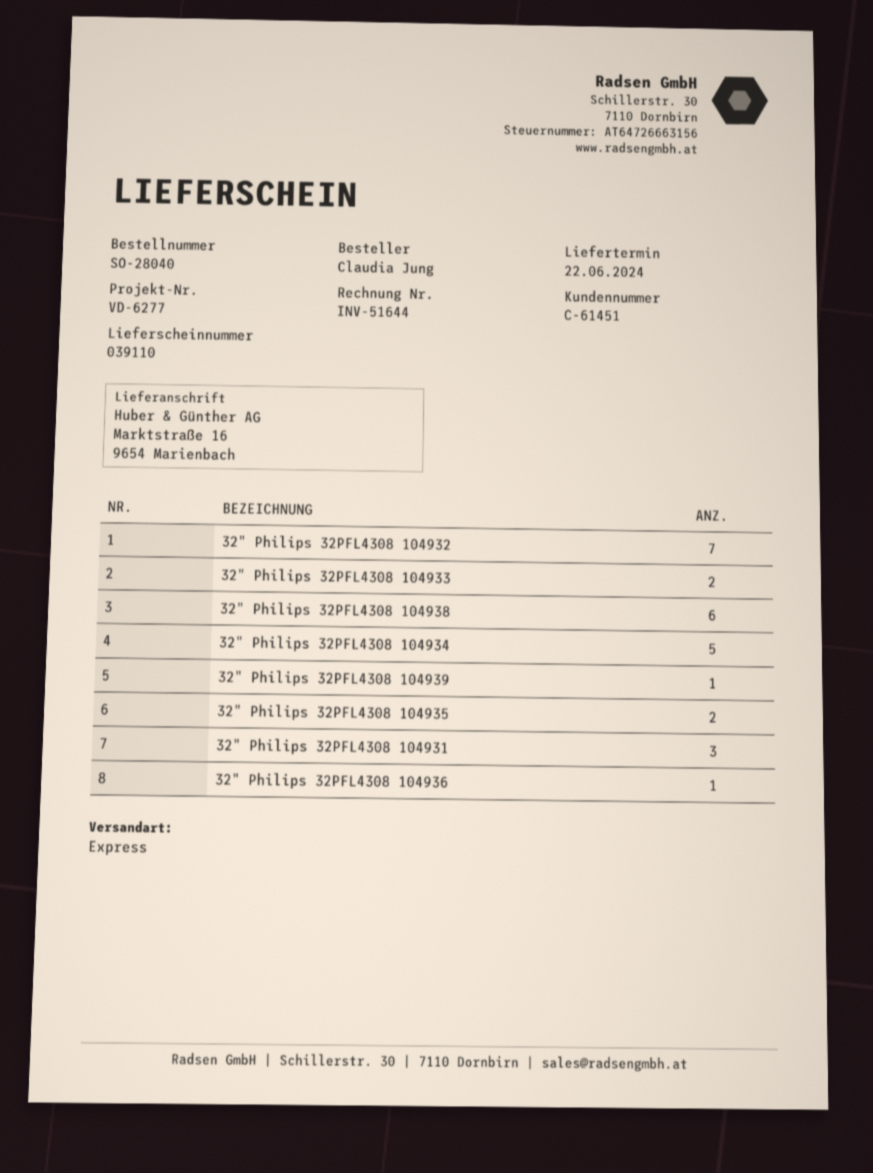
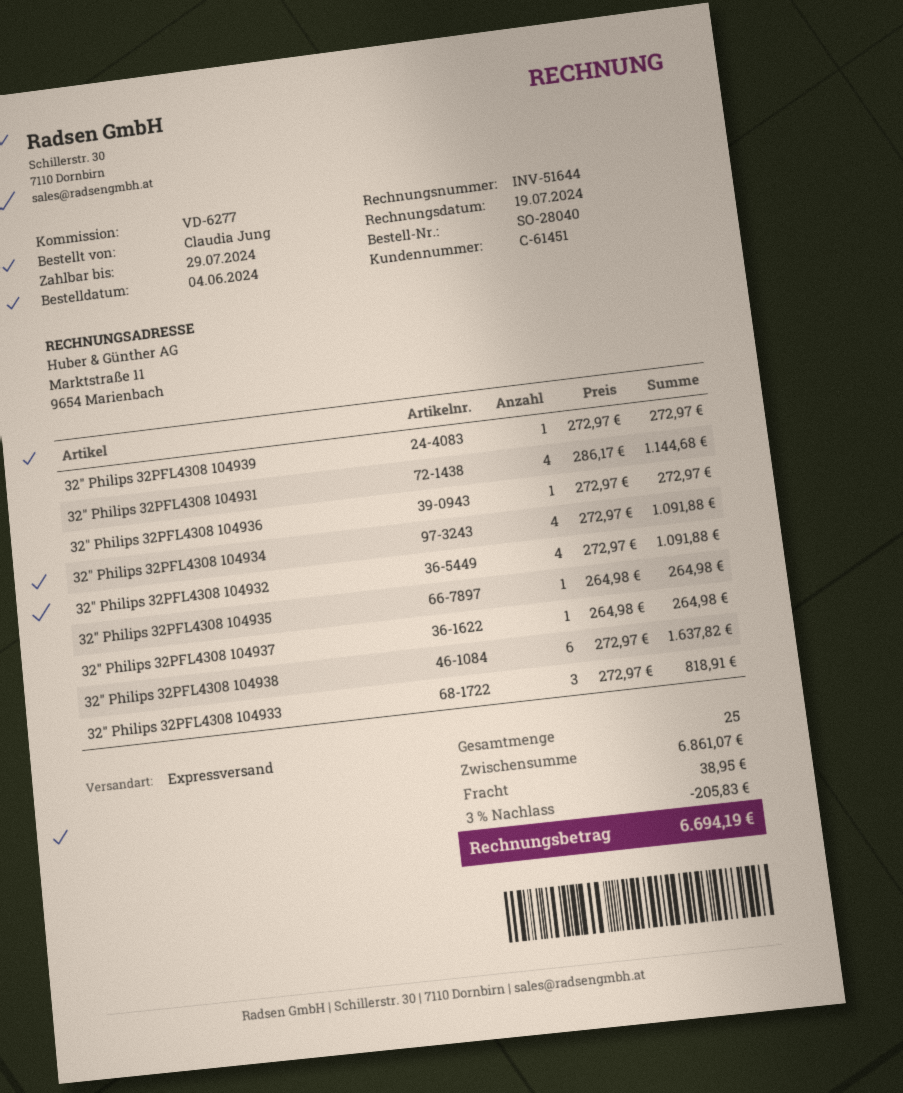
32" Philips 32PFL4308 104932: 7 -> 4
32" Philips 32PFL4308 104933: 2 -> 3
32" Philips 32PFL4308 104934: 5 -> 4
32" Philips 32PFL4308 104935: 2 -> 1
32" Philips 32PFL4308 104931: 3 -> 4
32" Philips 32PFL4308 104937: none -> 1

